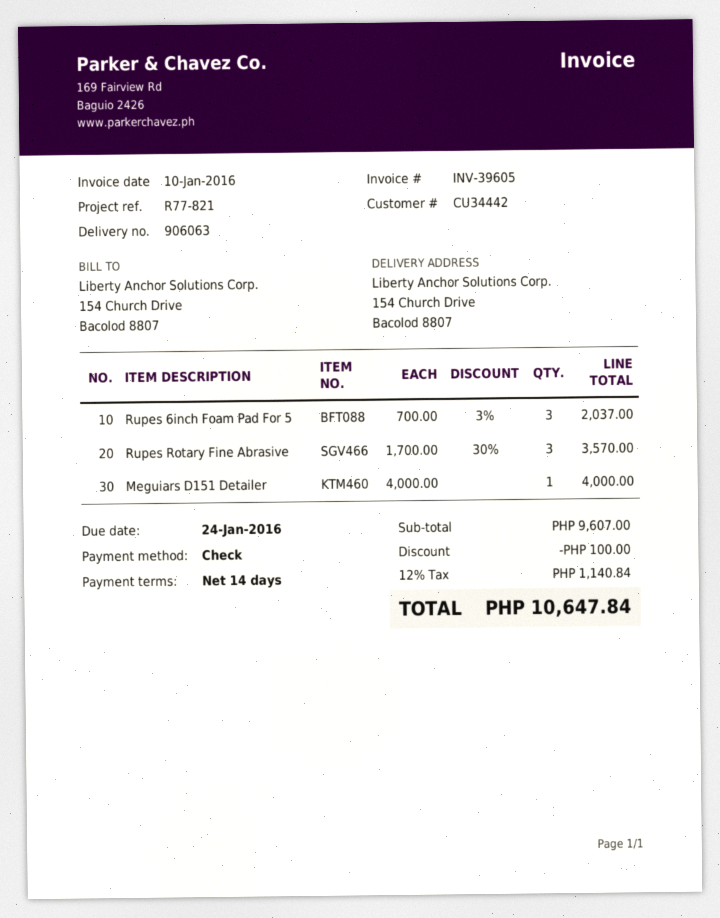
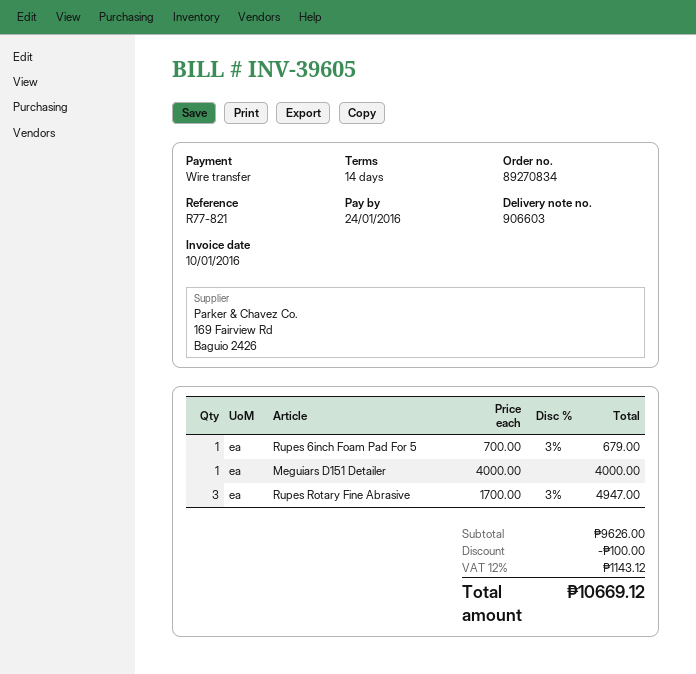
delivery note number: 906063 -> 906603
payment method: cheque -> bank transfer
Rupes 6inch Foam Pad For 5: 3 x 700.00 - 3% = 2037.00 -> 1 x 700.00 - 3% = 679.00
Rupes Rotary Fine Abrasive: 3 x 1700.00 - 30% = 3570.00 -> 3 x 1700.00 - 3% = 4947.00
subtotal: 9607.00 -> 9626.00
tax: 12% = 1140.84 -> 12% = 1143.12
total: 10647.84 -> 10669.12

